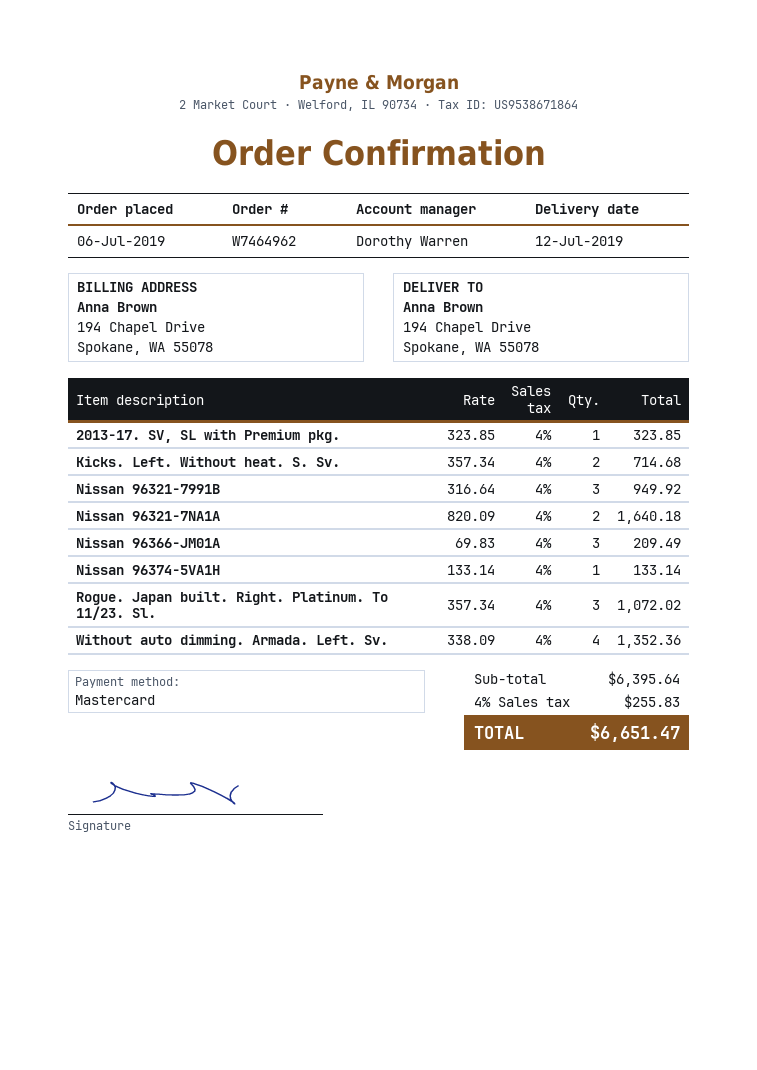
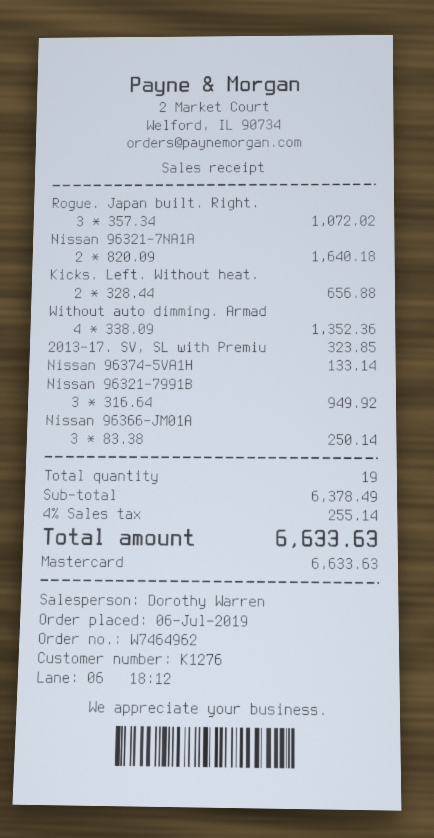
Kicks. Left. Without heat. S. Sv.: 2 x 357.34 = 714.68 -> 2 x 328.44 = 656.88
Nissan 96366-JM01A: 3 x 69.83 = 209.49 -> 3 x 83.38 = 250.14
subtotal: 6395.64 -> 6378.49
tax: 4% = 255.83 -> 4% = 255.14
total: 6651.47 -> 6633.63

